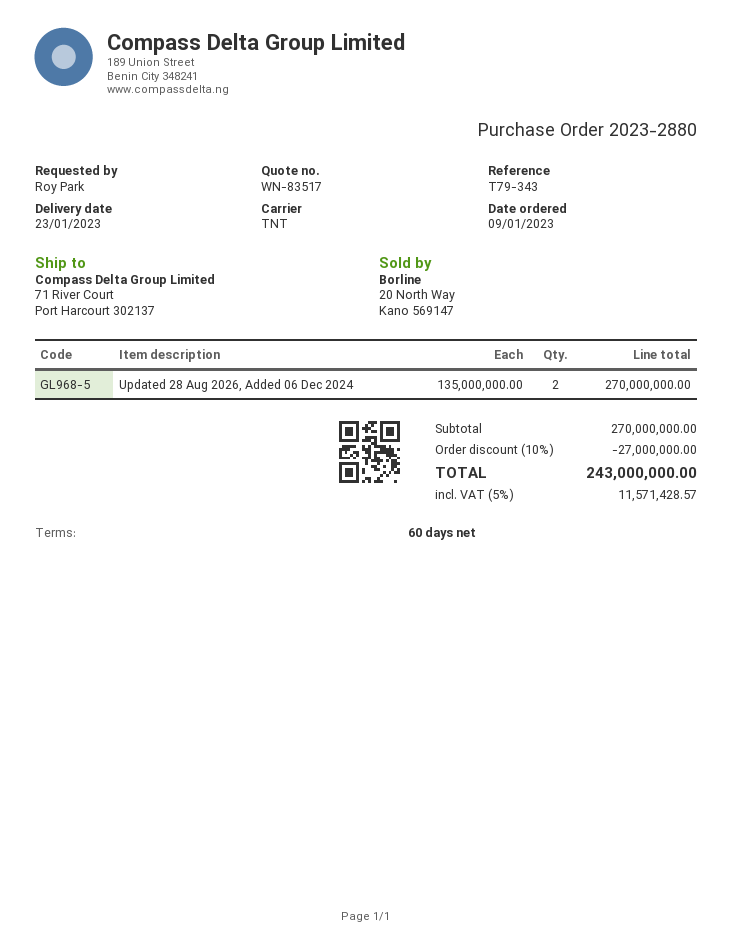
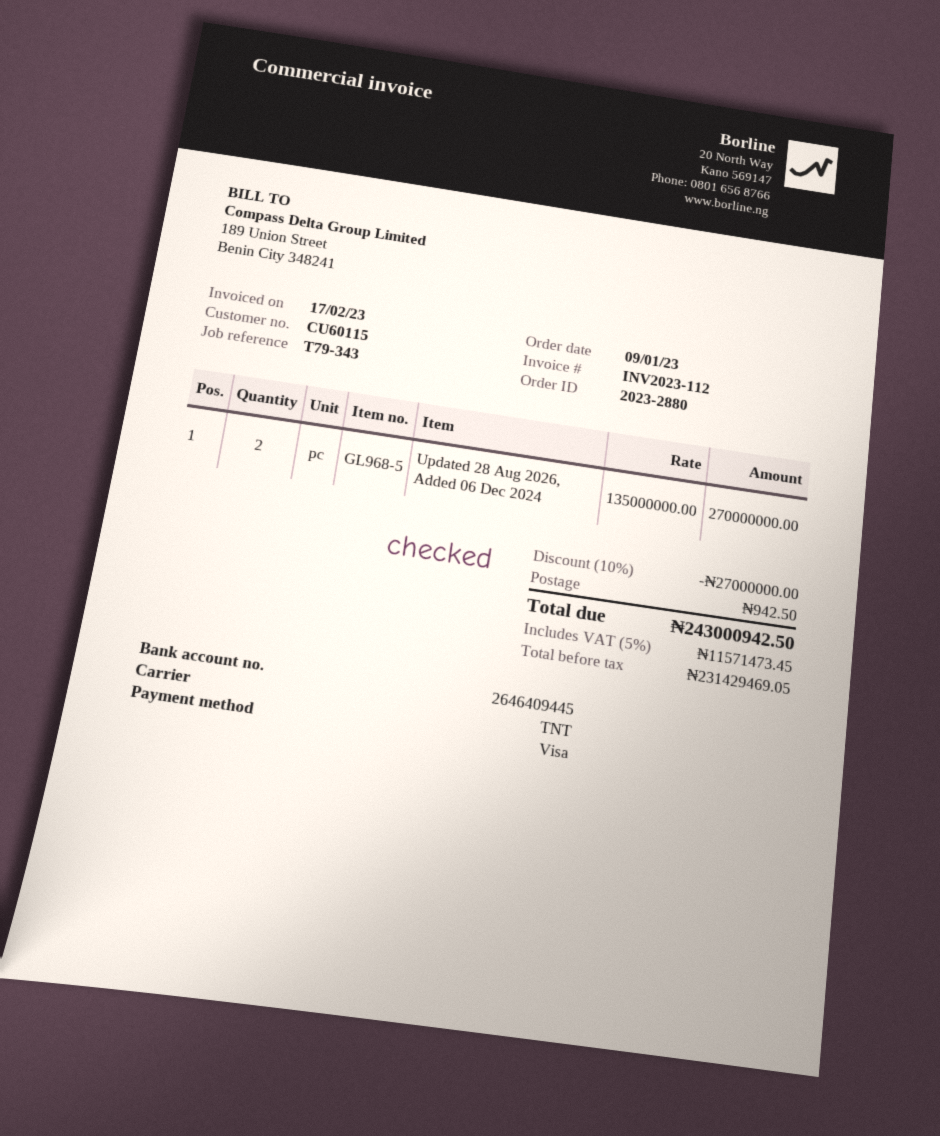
shipping: none -> 942.50
tax: 5% = 11571428.57 -> 5% = 11571473.45
total: 243000000.00 -> 243000942.50

